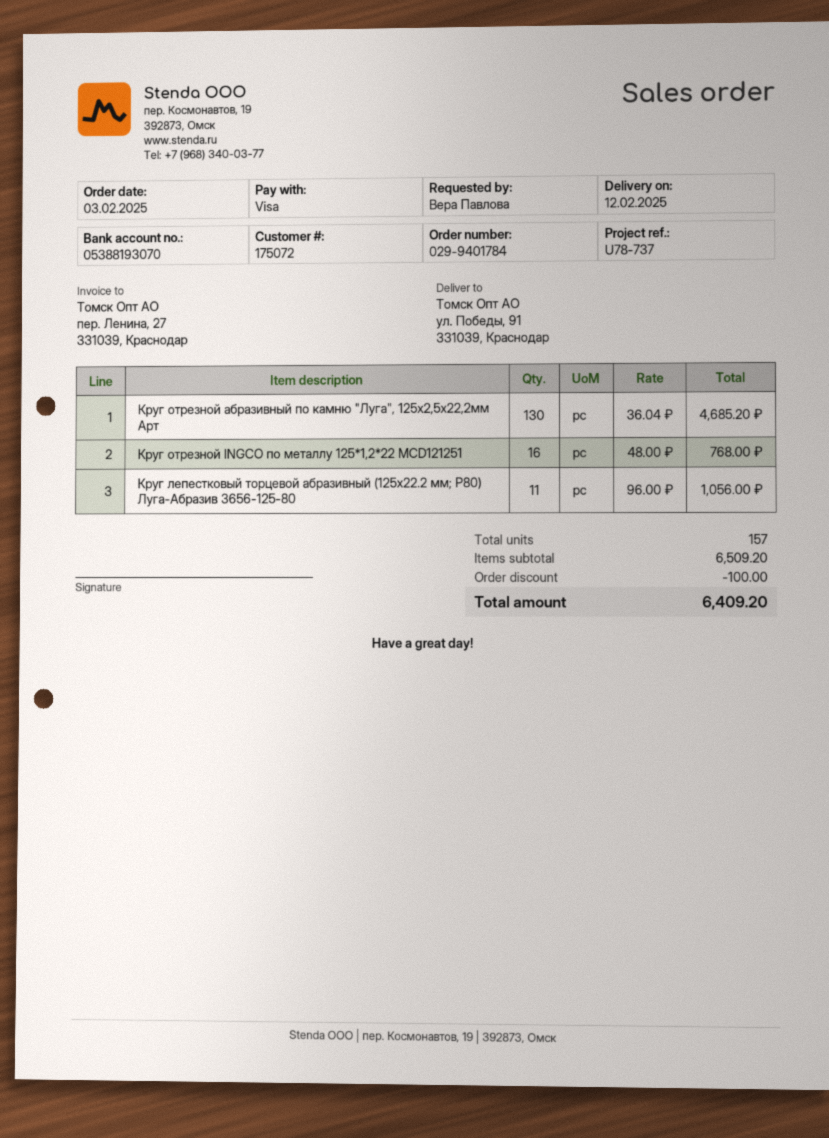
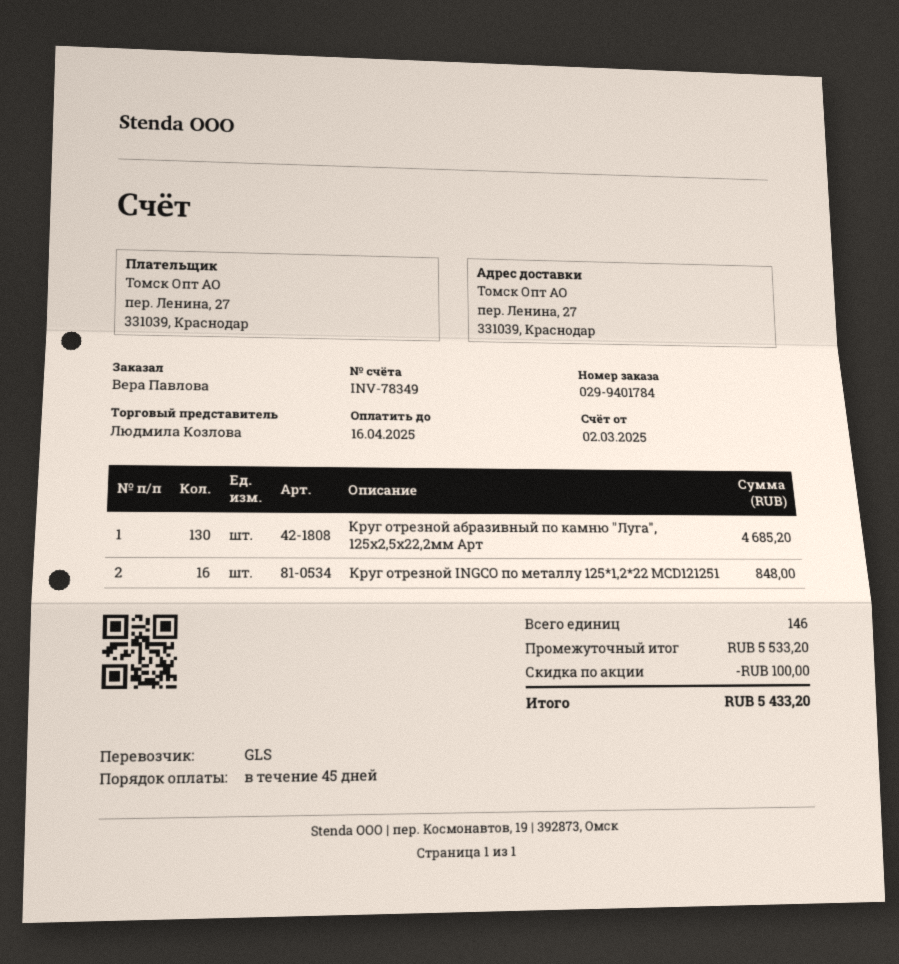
ship to: ул. Победы, 91, 331039, Краснодар -> пер. Ленина, 27, 331039, Краснодар
Круг отрезной INGCO по металлу 125*1,2*22 MCD121251: 16 for 768.00 -> 16 for 848.00
Круг лепестковый торцевой абразивный (125х22.2 мм; P80) Луга-Абразив 3656-125-80: 11 for 1056.00 -> none
total quantity: 157 -> 146
subtotal: 6509.20 -> 5533.20
total: 6409.20 -> 5433.20

